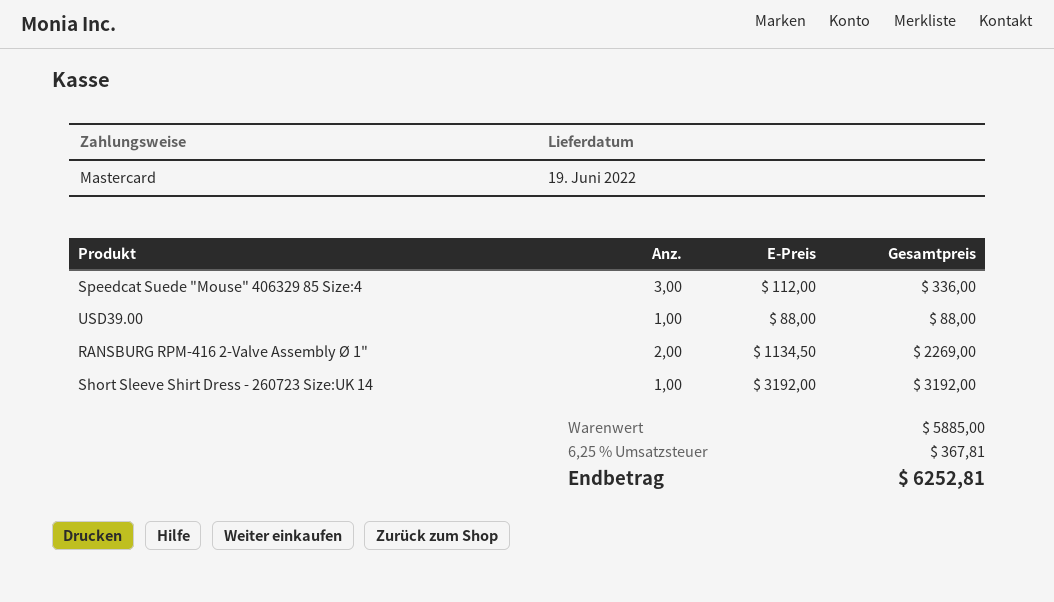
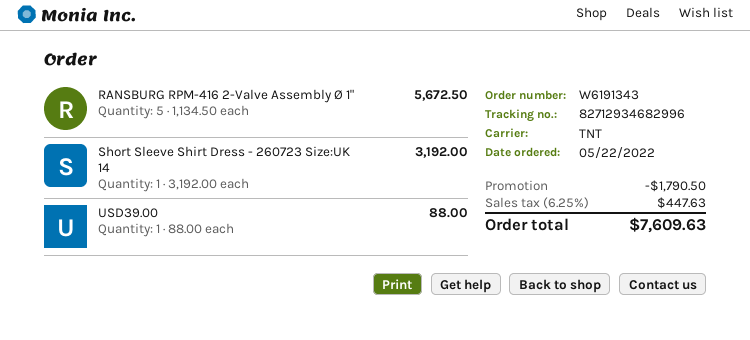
Speedcat Suede "Mouse" 406329 85 Size:4: 3 x 112.00 = 336.00 -> none
RANSBURG RPM-416 2-Valve Assembly Ø 1": 2 x 1134.50 = 2269.00 -> 5 x 1134.50 = 5672.50
discount: none -> 1790.50
tax: 6.25% = 367.81 -> 6.25% = 447.63
total: 6252.81 -> 7609.63

